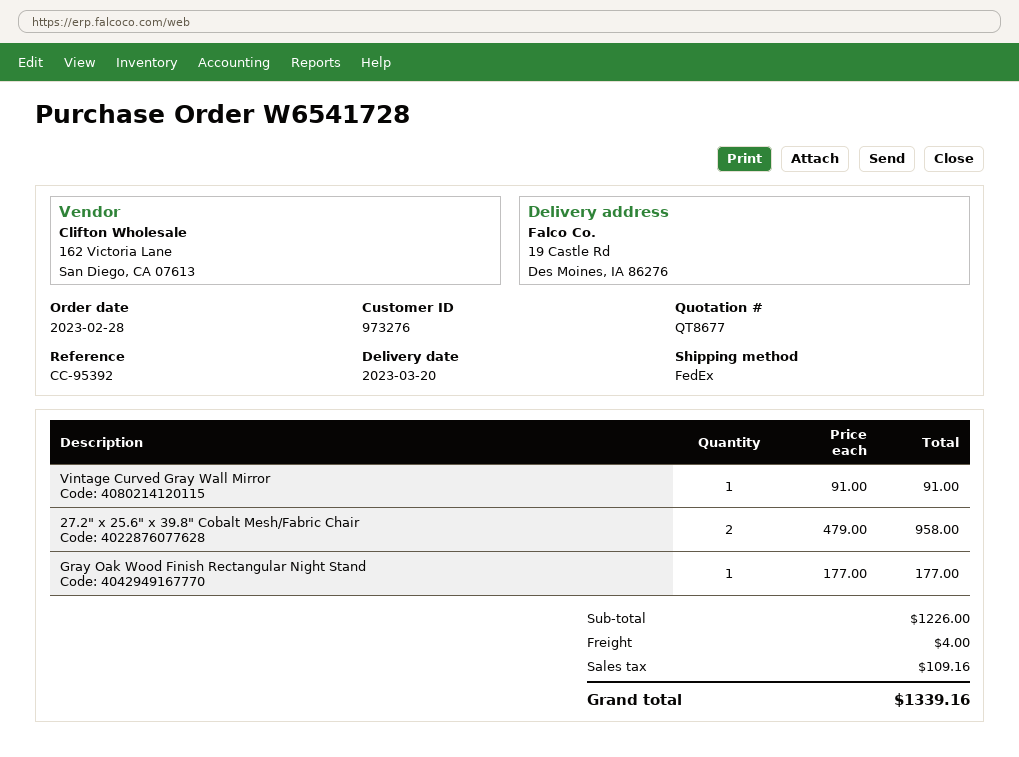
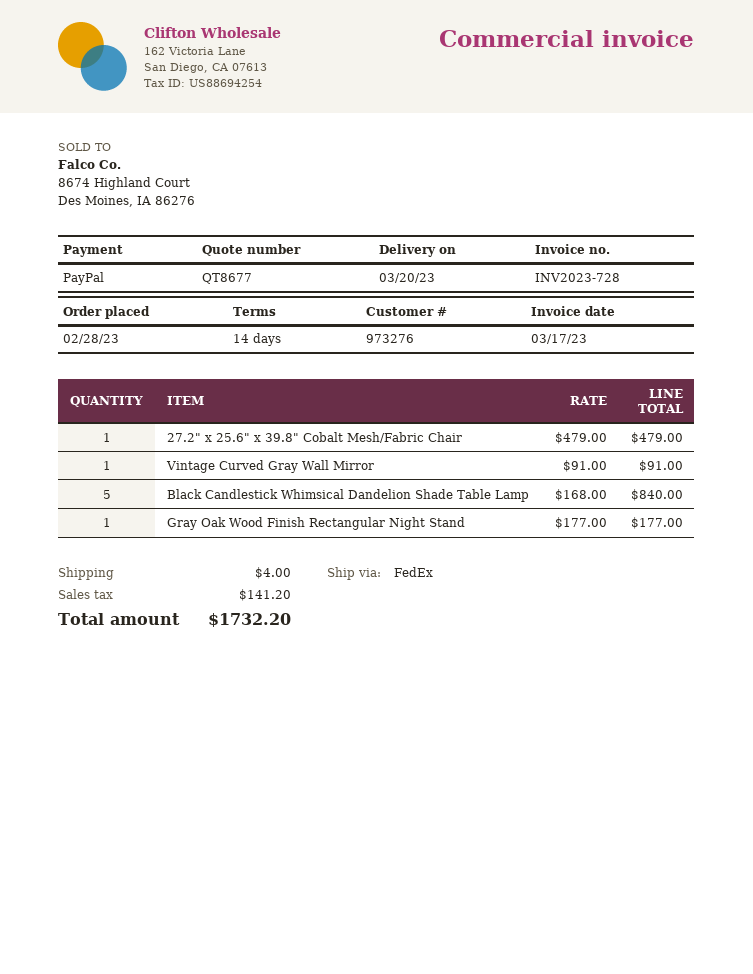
27.2" x 25.6" x 39.8" Cobalt Mesh/Fabric Chair: 2 x 479.00 = 958.00 -> 1 x 479.00 = 479.00
Black Candlestick Whimsical Dandelion Shade Table Lamp: none -> 5 x 168.00 = 840.00
tax: 109.16 -> 141.20
total: 1339.16 -> 1732.20

